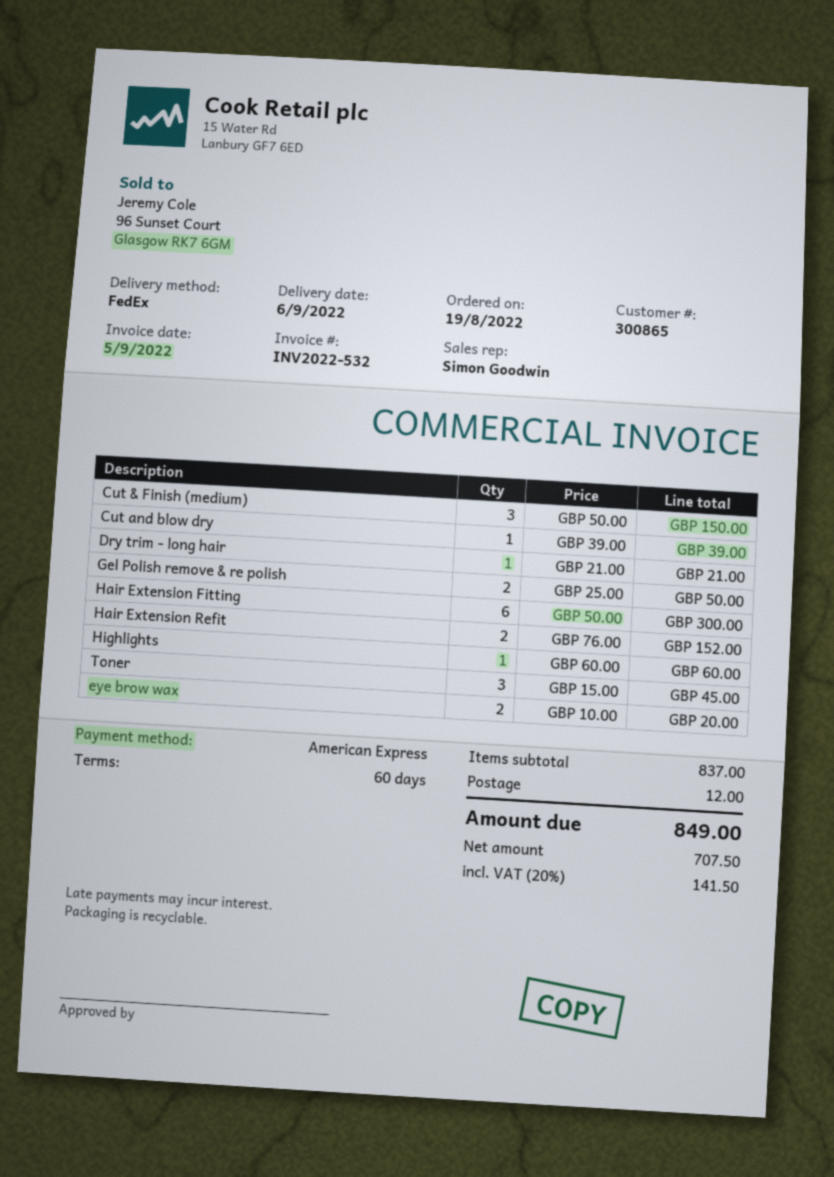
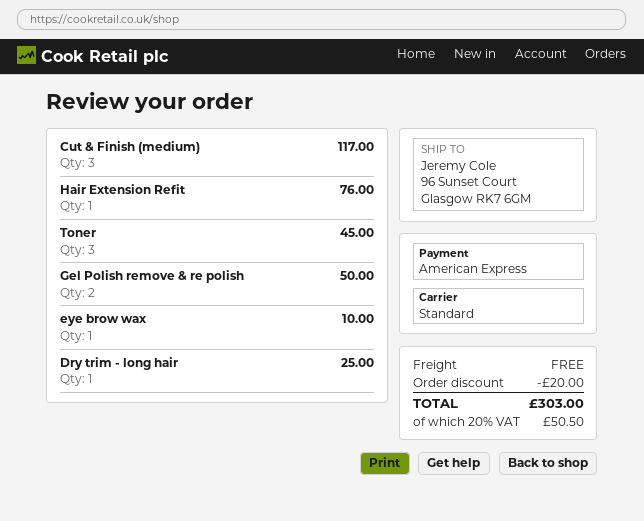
shipping method: FedEx -> standard
Cut & Finish (medium): 3 for 150.00 -> 3 for 117.00
Cut and blow dry: 1 for 39.00 -> none
Dry trim - long hair: 1 for 21.00 -> 1 for 25.00
Hair Extension Fitting: 6 for 300.00 -> none
Hair Extension Refit: 2 for 152.00 -> 1 for 76.00
Highlights: 1 for 60.00 -> none
eye brow wax: 2 for 20.00 -> 1 for 10.00
discount: none -> 20.00
shipping: 12.00 -> 0.00
tax: 20% = 141.50 -> 20% = 50.50
total: 849.00 -> 303.00

